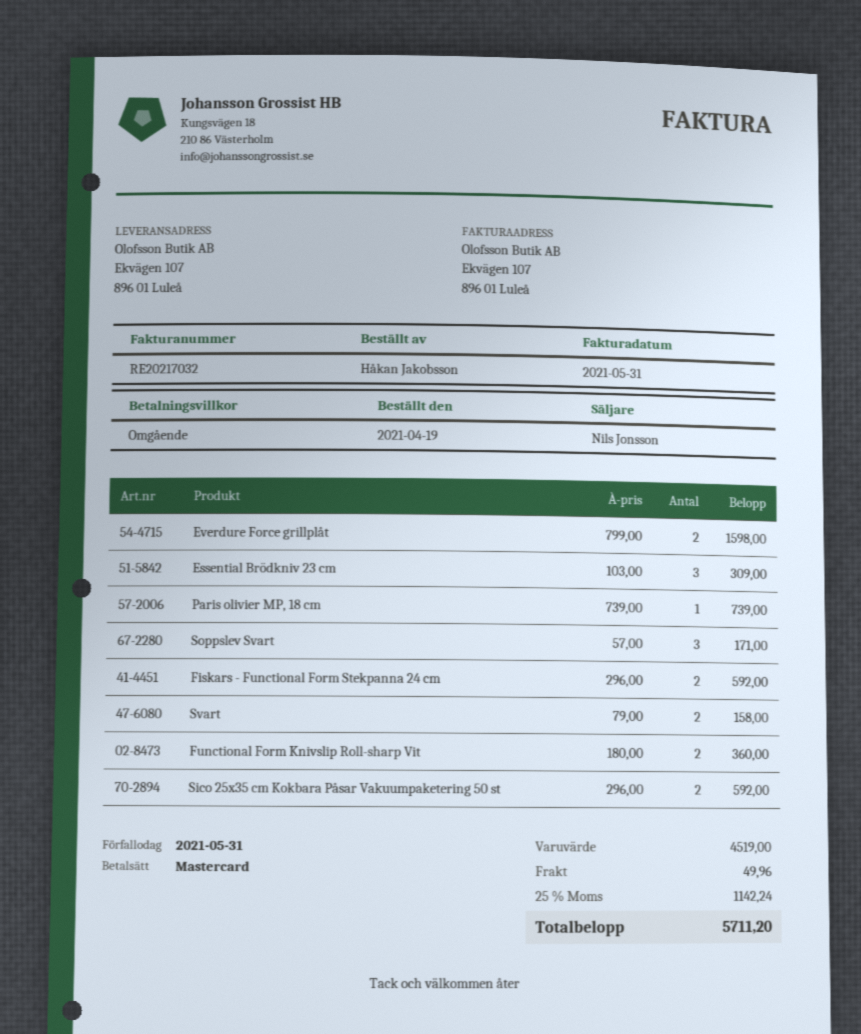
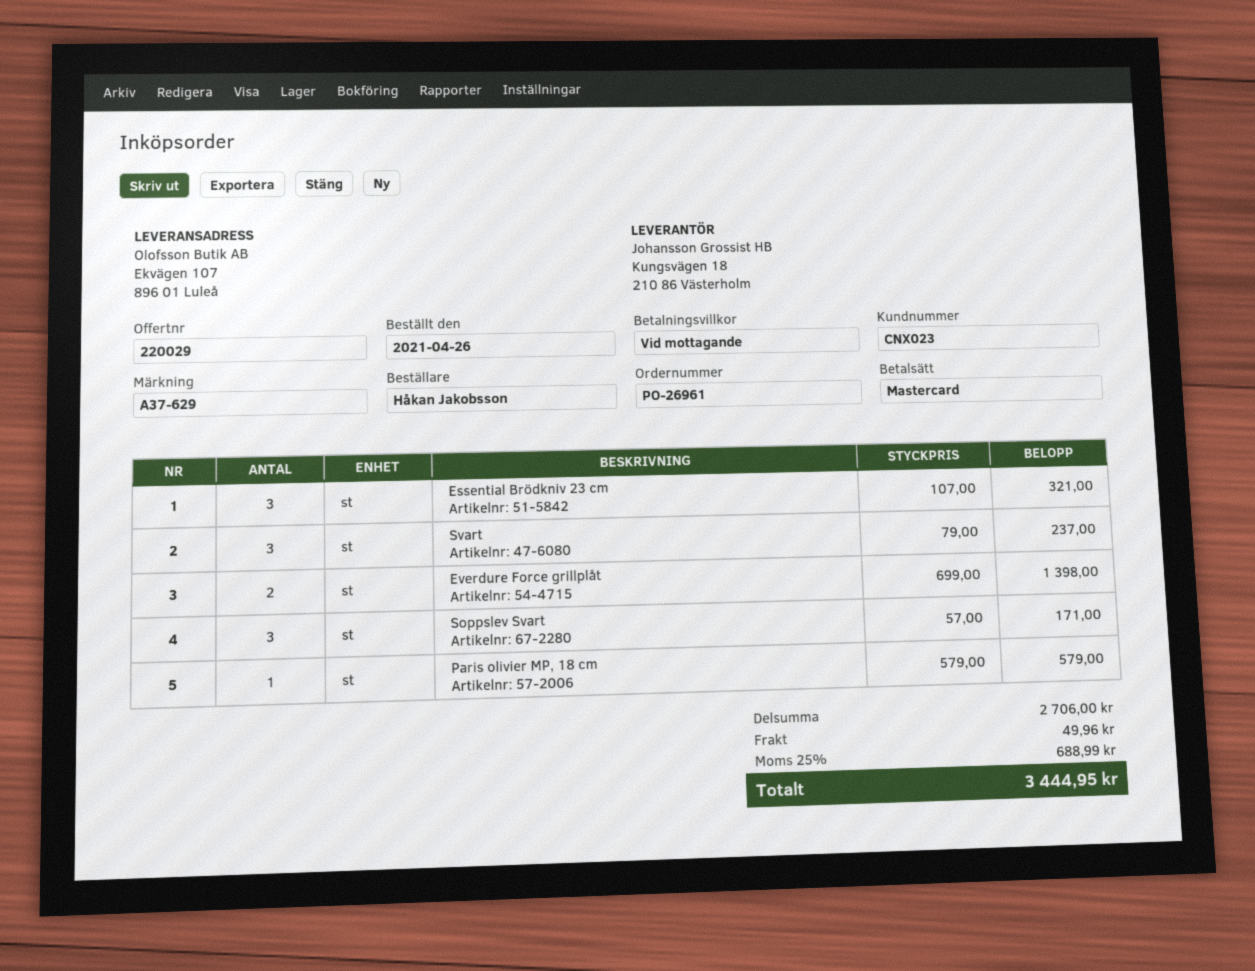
order date: 2021-04-19 -> 2021-04-26
Everdure Force grillplåt: 2 x 799.00 = 1598.00 -> 2 x 699.00 = 1398.00
Essential Brödkniv 23 cm: 3 x 103.00 = 309.00 -> 3 x 107.00 = 321.00
Paris olivier MP, 18 cm: 1 x 739.00 = 739.00 -> 1 x 579.00 = 579.00
Fiskars - Functional Form Stekpanna 24 cm: 2 x 296.00 = 592.00 -> none
Svart: 2 x 79.00 = 158.00 -> 3 x 79.00 = 237.00
Functional Form Knivslip Roll-sharp Vit: 2 x 180.00 = 360.00 -> none
Sico 25x35 cm Kokbara Påsar Vakuumpaketering 50 st: 2 x 296.00 = 592.00 -> none
subtotal: 4519.00 -> 2706.00
tax: 25% = 1142.24 -> 25% = 688.99
total: 5711.20 -> 3444.95

